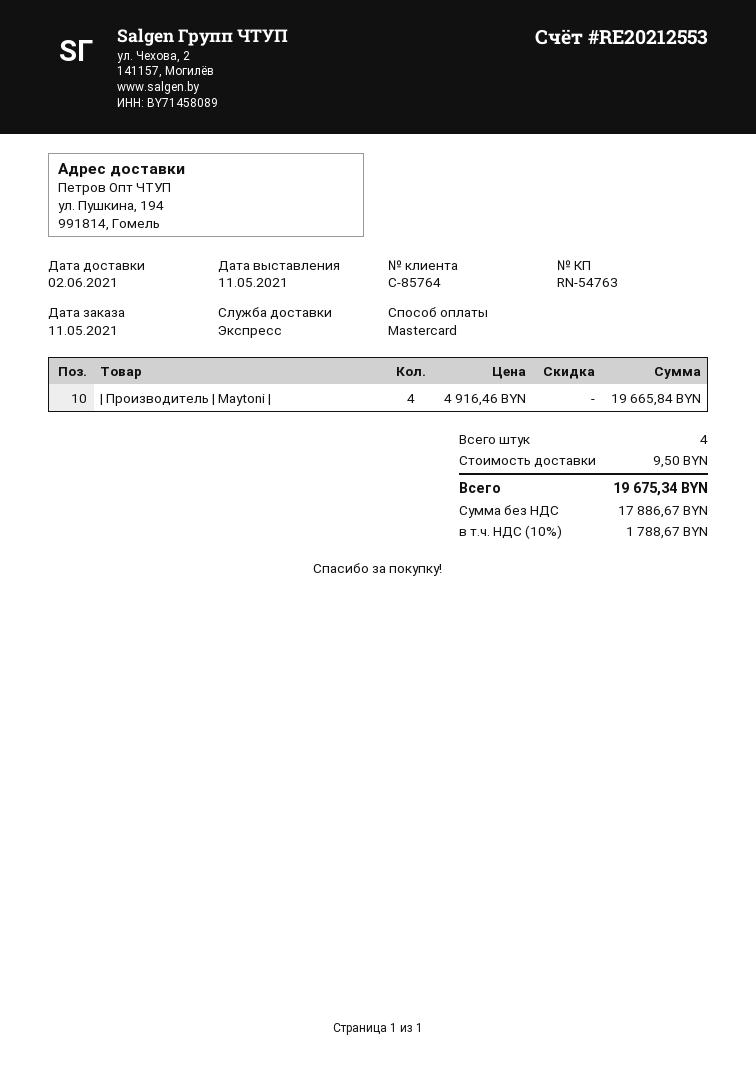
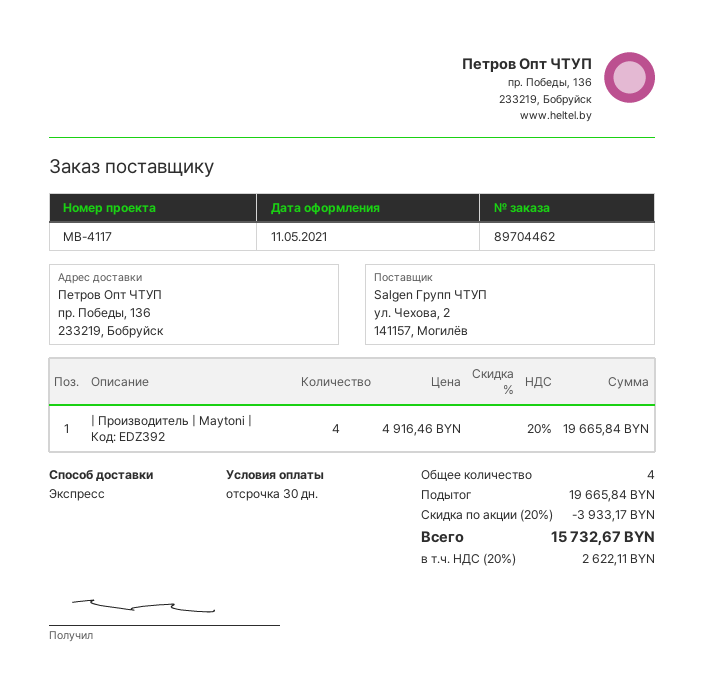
ship to: ул. Пушкина, 194, 991814, Гомель -> пр. Победы, 136, 233219, Бобруйск
discount: none -> 20% = 3933.17
shipping: 9.50 -> none
tax: 10% = 1788.67 -> 20% = 2622.11
total: 19675.34 -> 15732.67

